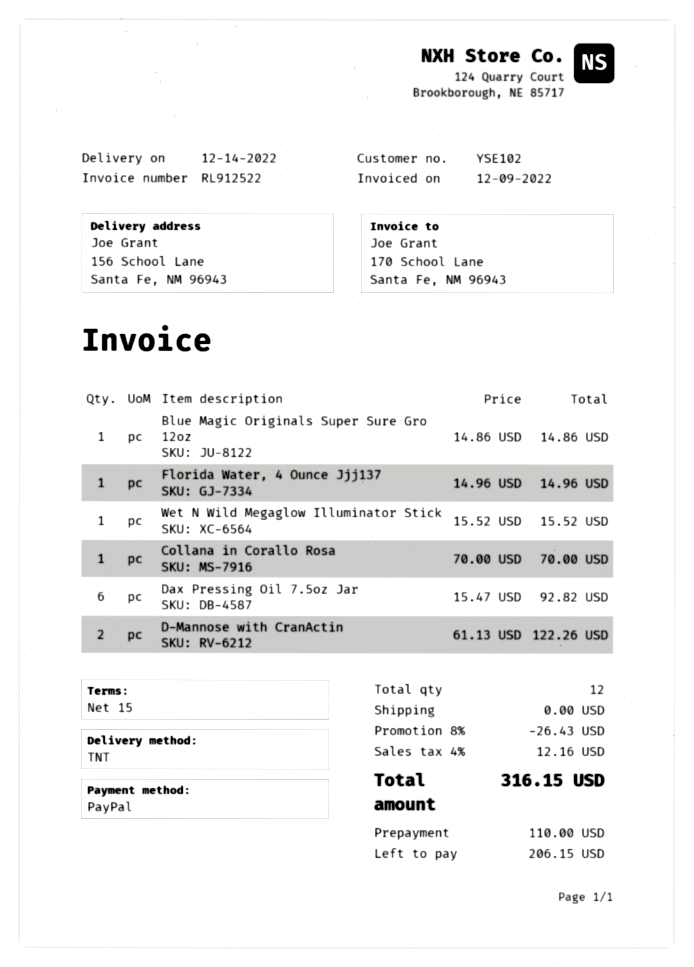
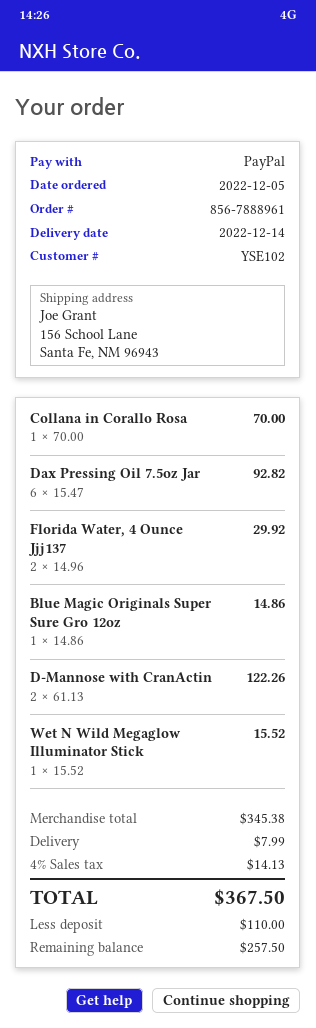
Florida Water, 4 Ounce Jjj137: 1 x 14.96 = 14.96 -> 2 x 14.96 = 29.92
discount: 8% = 26.43 -> none
shipping: 0.00 -> 7.99
tax: 4% = 12.16 -> 4% = 14.13
total: 316.15 -> 367.50
balance: 206.15 -> 257.50

